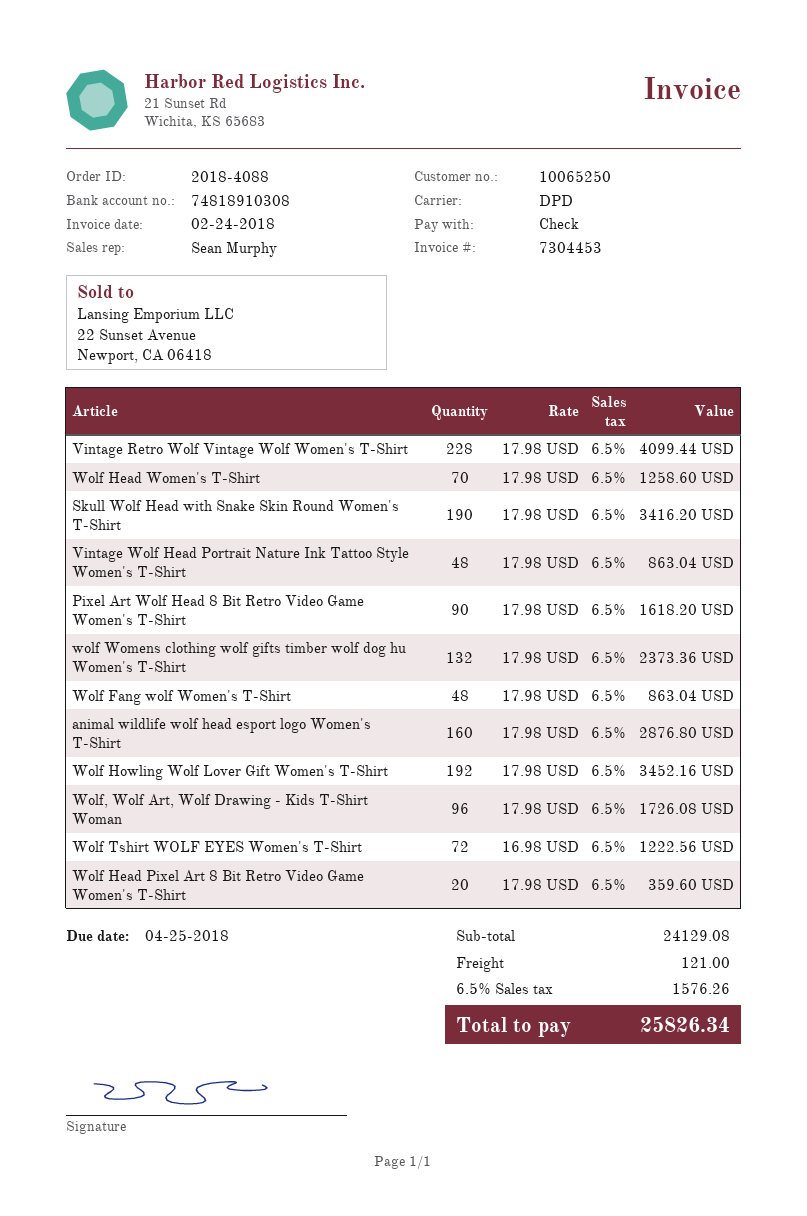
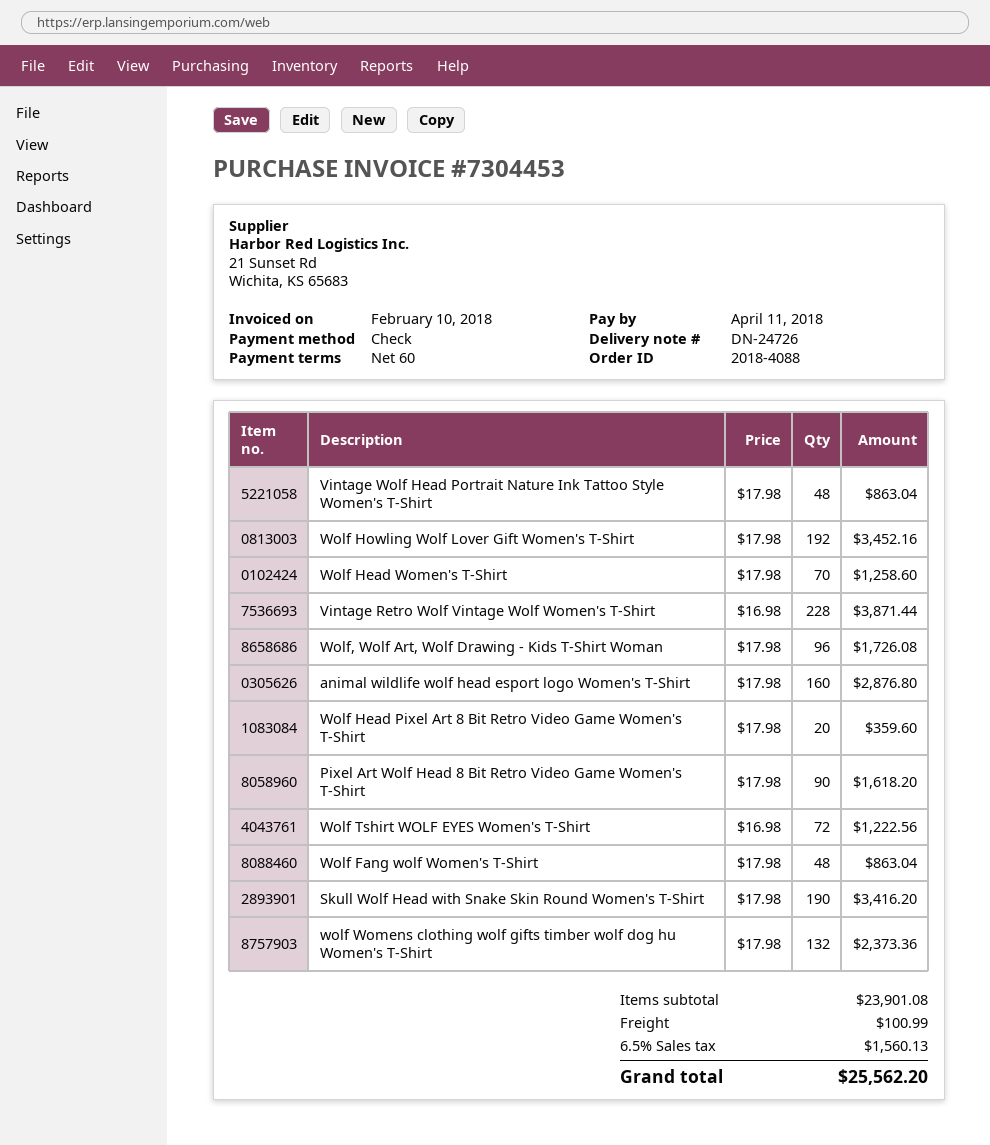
invoice date: 2018-02-24 -> 2018-02-10
due date: 2018-04-25 -> 2018-04-11
Vintage Retro Wolf Vintage Wolf Women's T-Shirt: 228 x 17.98 = 4099.44 -> 228 x 16.98 = 3871.44
subtotal: 24129.08 -> 23901.08
shipping: 121.00 -> 100.99
tax: 6.5% = 1576.26 -> 6.5% = 1560.13
total: 25826.34 -> 25562.20

